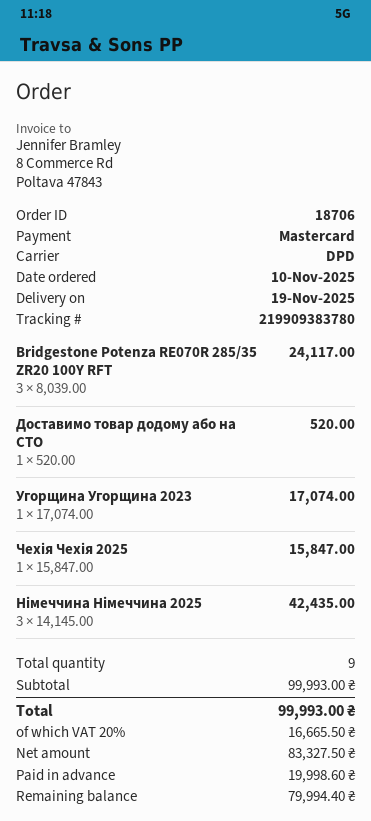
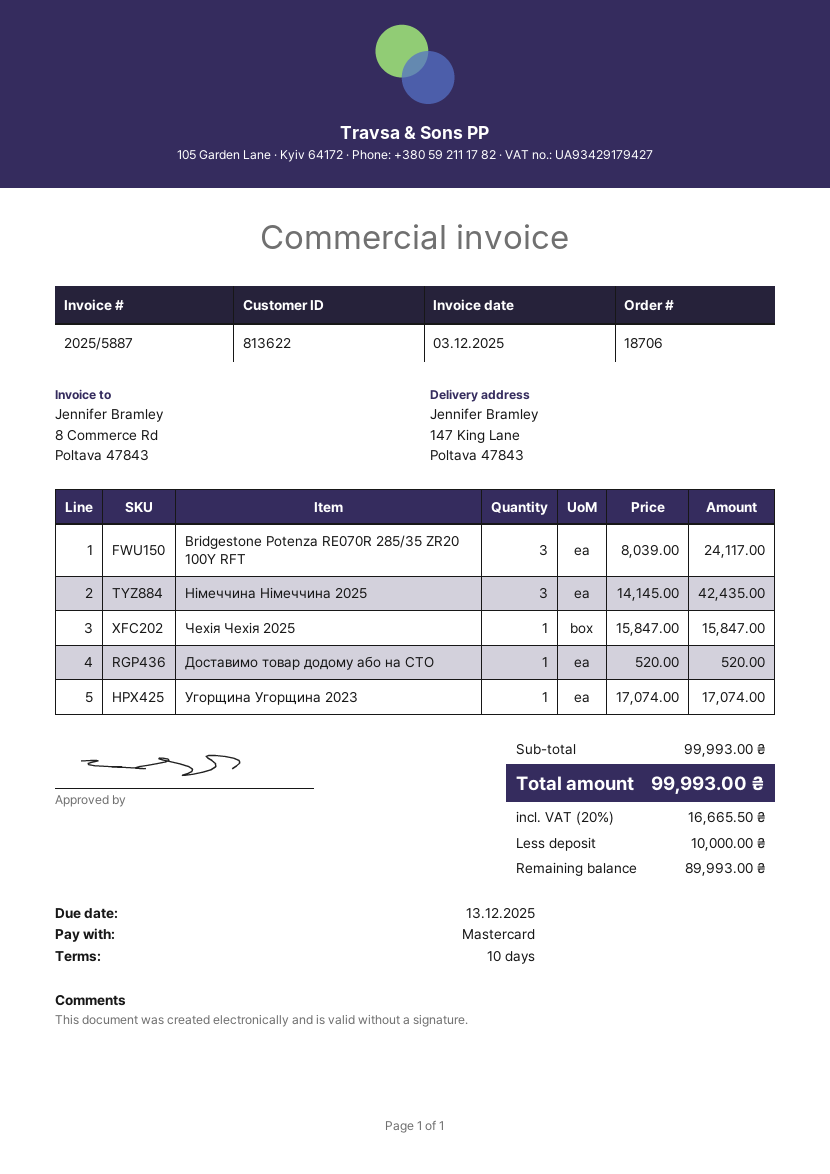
deposit: 19998.60 -> 10000.00
balance: 79994.40 -> 89993.00

